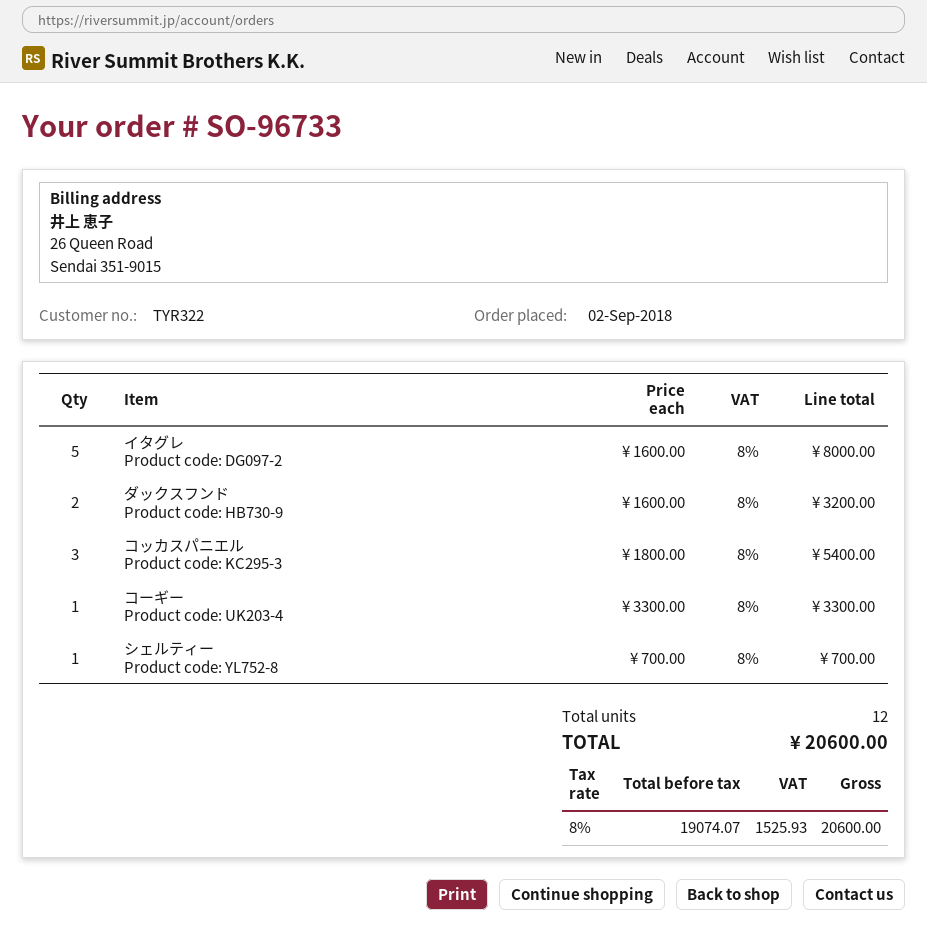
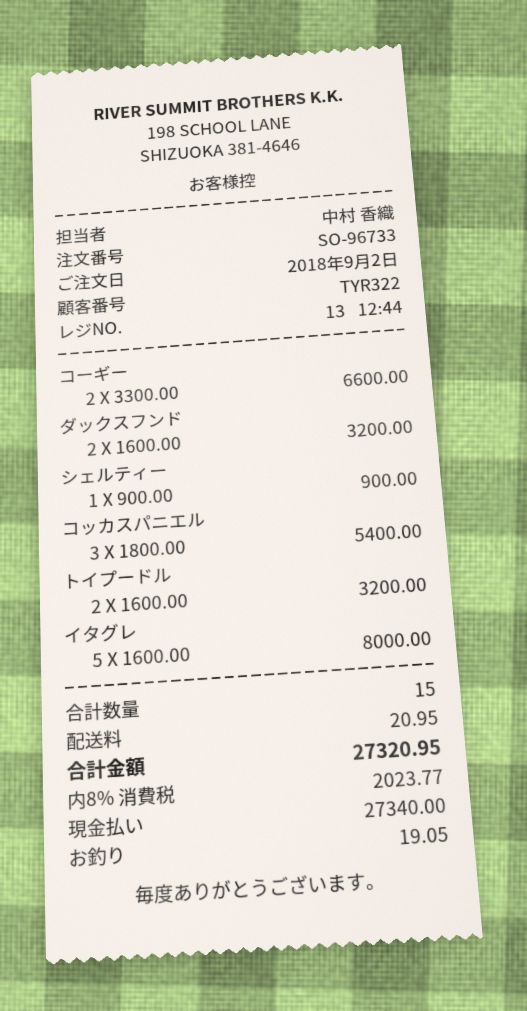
コーギー: 1 x 3300.00 = 3300.00 -> 2 x 3300.00 = 6600.00
シェルティー: 1 x 700.00 = 700.00 -> 1 x 900.00 = 900.00
トイプードル: none -> 2 x 1600.00 = 3200.00
total quantity: 12 -> 15
shipping: none -> 20.95
tax: 8% = 1525.93 -> 8% = 2023.77
total: 20600.00 -> 27320.95

